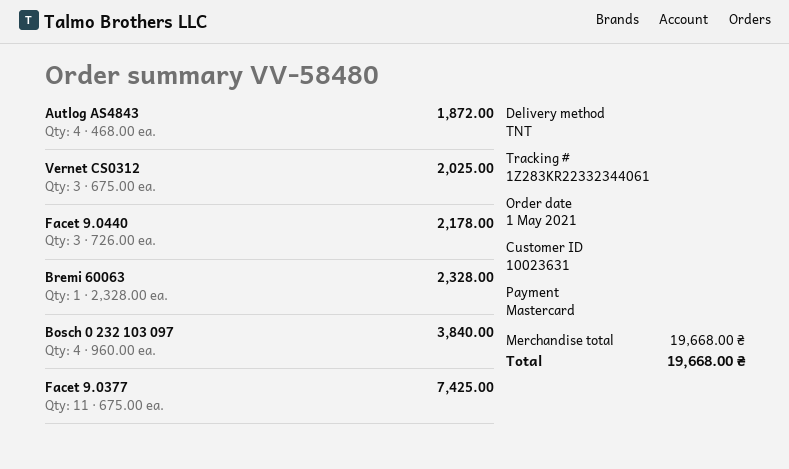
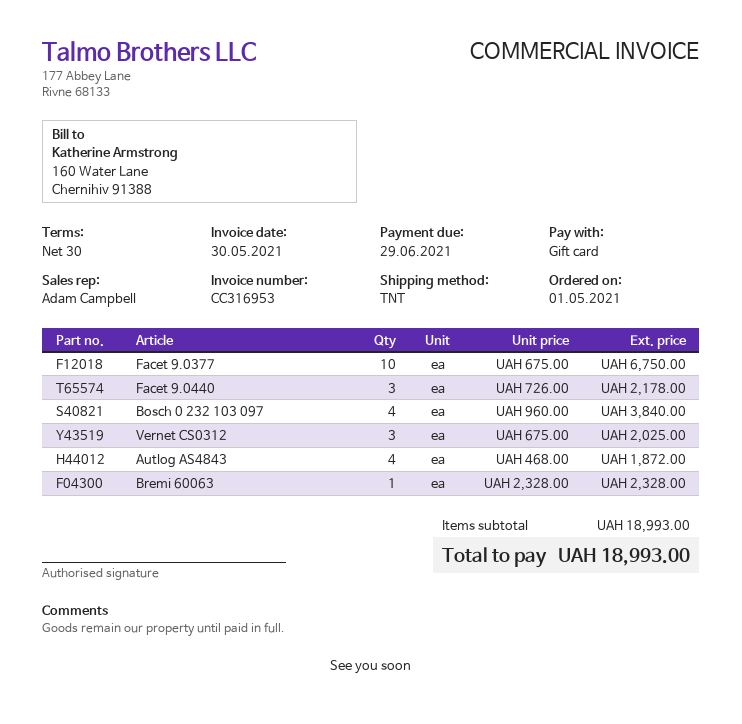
payment method: Mastercard -> gift card
Facet 9.0377: 11 x 675.00 = 7425.00 -> 10 x 675.00 = 6750.00
subtotal: 19668.00 -> 18993.00
total: 19668.00 -> 18993.00

